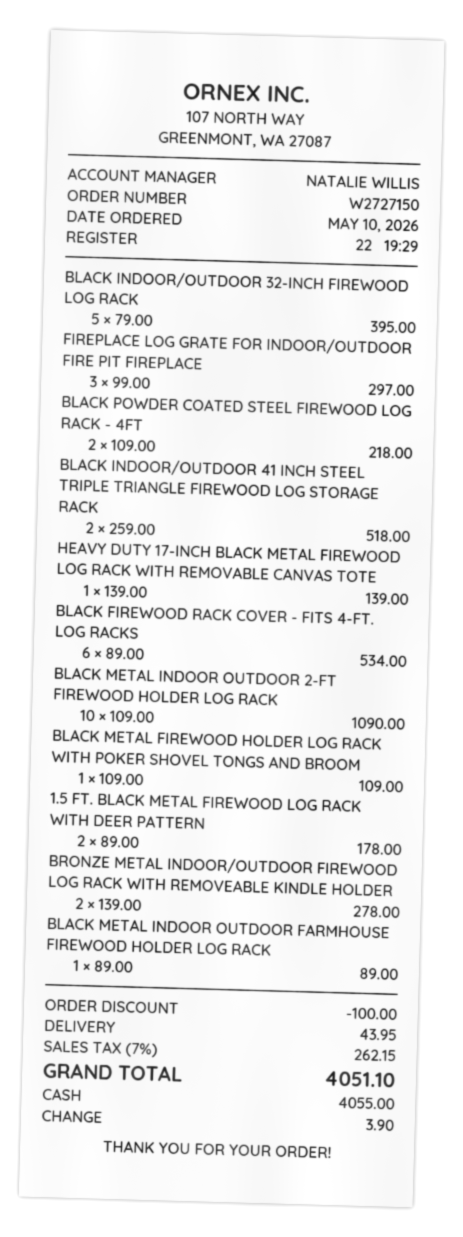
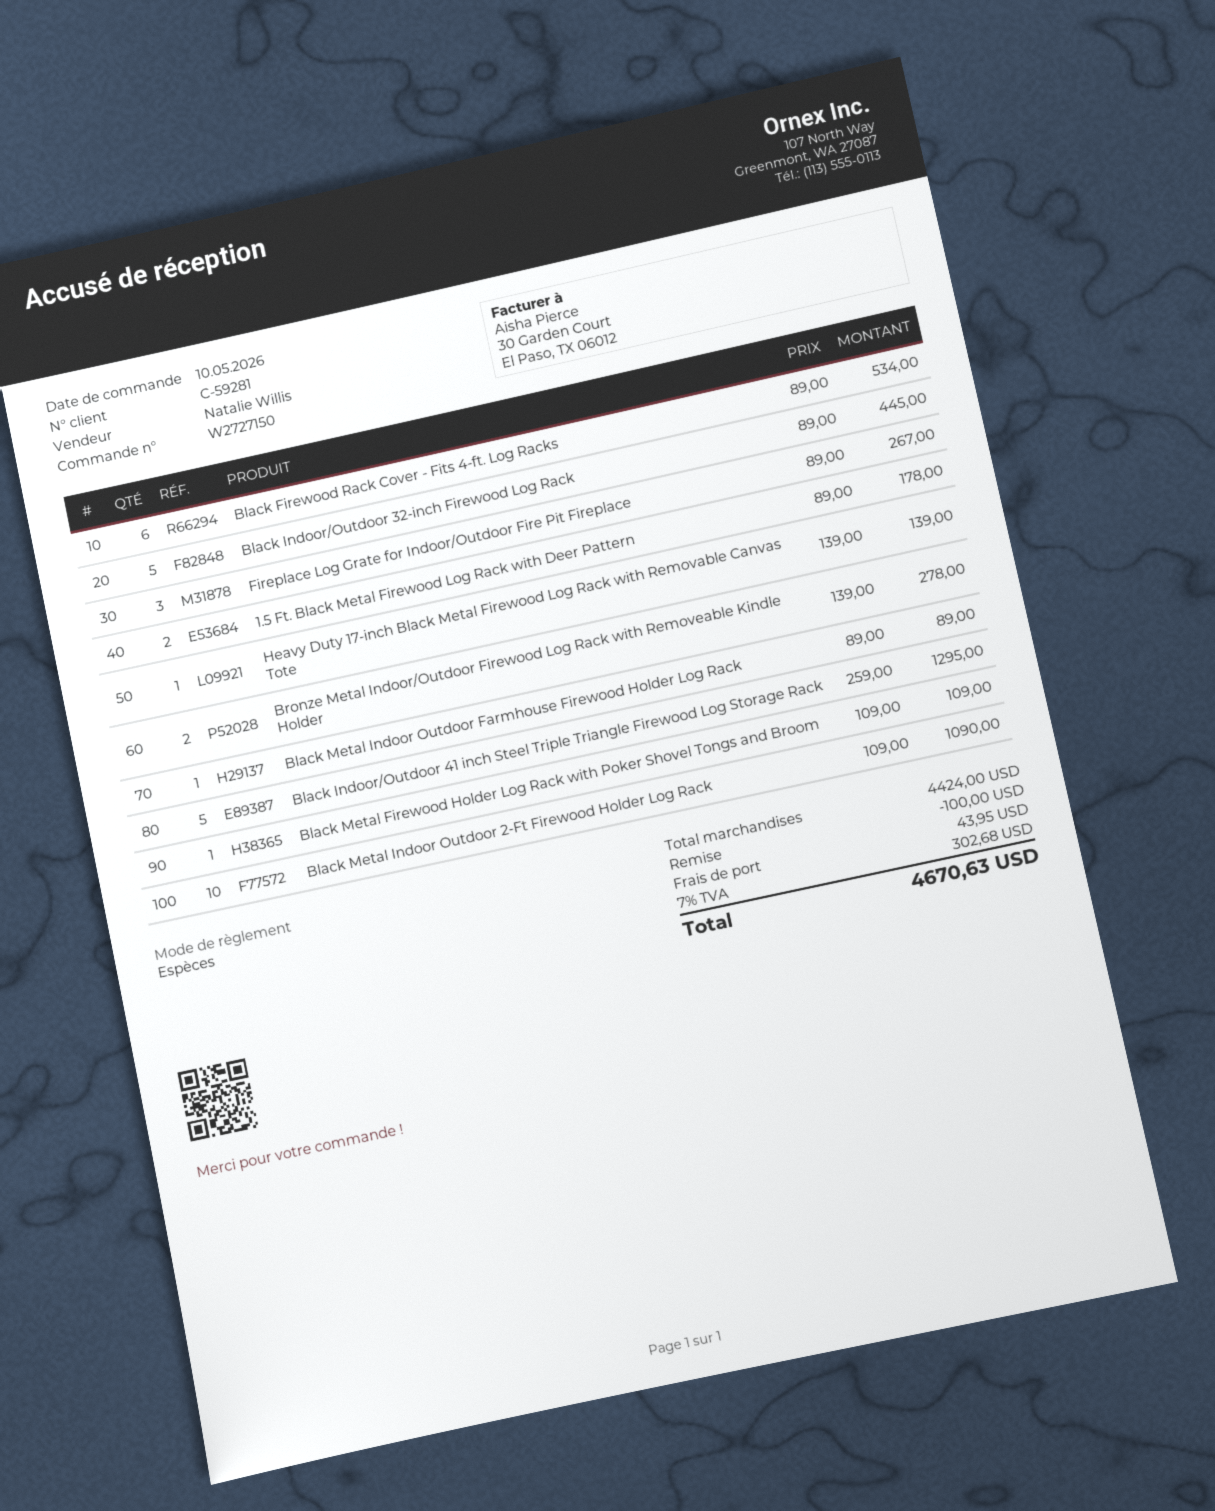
BLACK INDOOR/OUTDOOR 32-INCH FIREWOOD LOG RACK: 5 x 79.00 = 395.00 -> 5 x 89.00 = 445.00
FIREPLACE LOG GRATE FOR INDOOR/OUTDOOR FIRE PIT FIREPLACE: 3 x 99.00 = 297.00 -> 3 x 89.00 = 267.00
BLACK POWDER COATED STEEL FIREWOOD LOG RACK - 4FT: 2 x 109.00 = 218.00 -> none
BLACK INDOOR/OUTDOOR 41 INCH STEEL TRIPLE TRIANGLE FIREWOOD LOG STORAGE RACK: 2 x 259.00 = 518.00 -> 5 x 259.00 = 1295.00
tax: 7% = 262.15 -> 7% = 302.68
total: 4051.10 -> 4670.63

